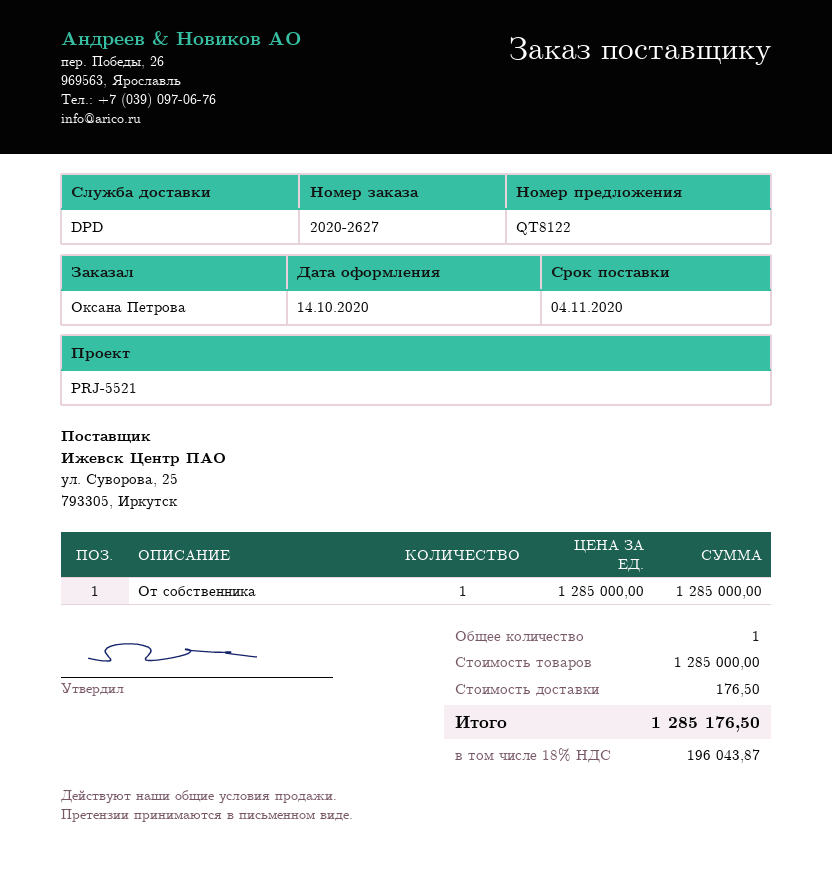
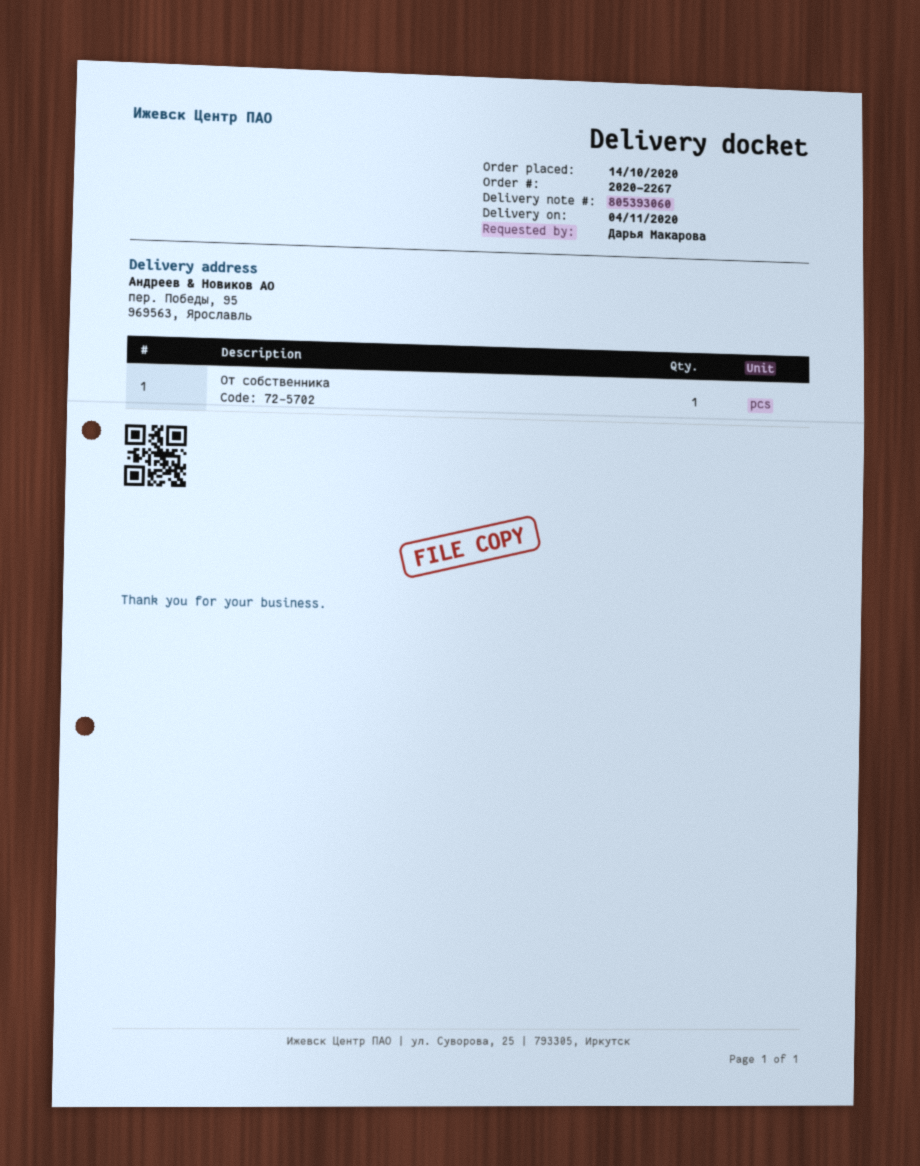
order number: 2020-2627 -> 2020-2267
ordered by: Оксана Петрова -> Дарья Макарова

